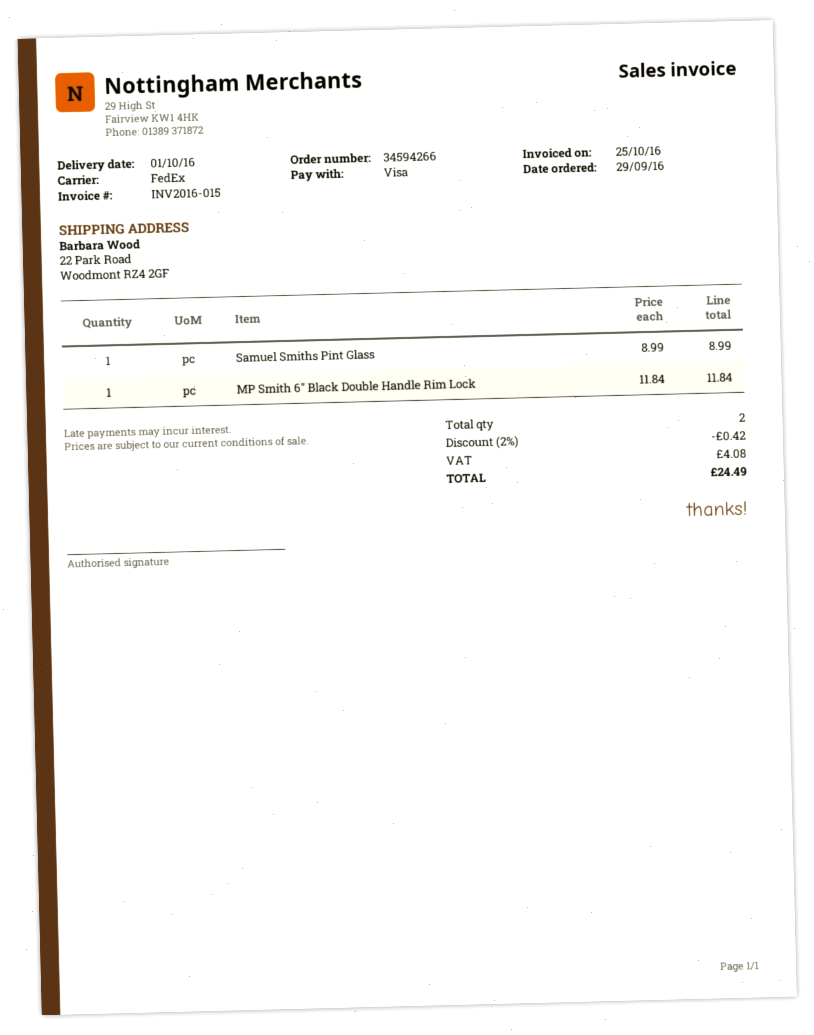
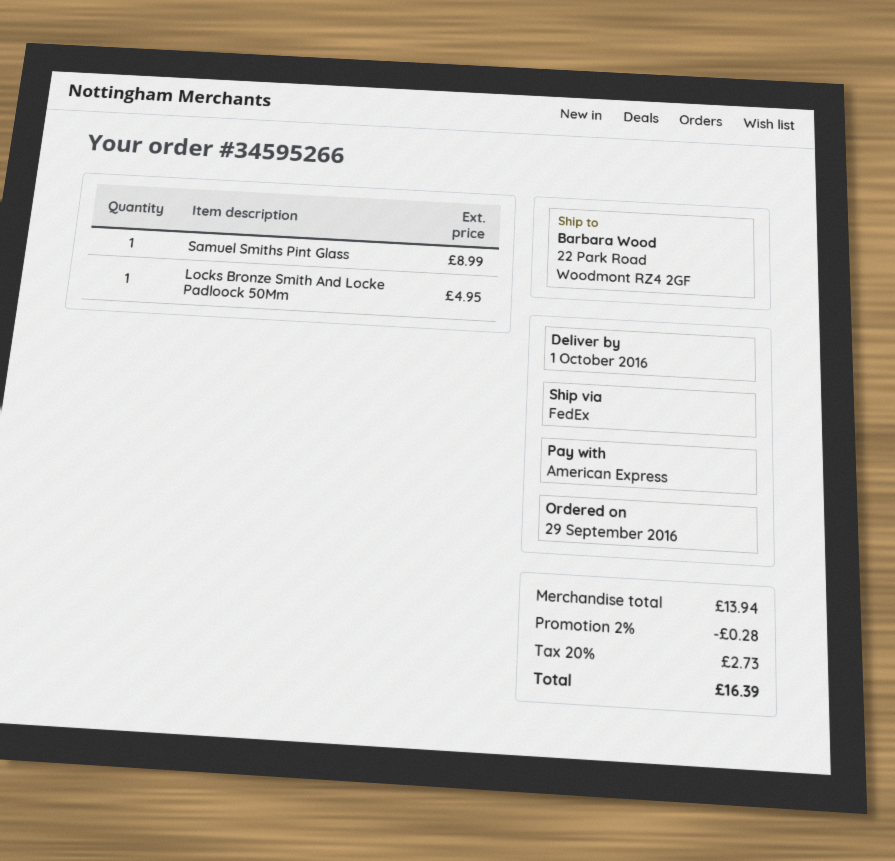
order number: 34594266 -> 34595266
payment method: Visa -> American Express
MP Smith 6" Black Double Handle Rim Lock: 1 for 11.84 -> none
Locks Bronze Smith And Locke Padloock 50Mm: none -> 1 for 4.95
discount: 2% = 0.42 -> 2% = 0.28
tax: 4.08 -> 2.73
total: 24.49 -> 16.39

